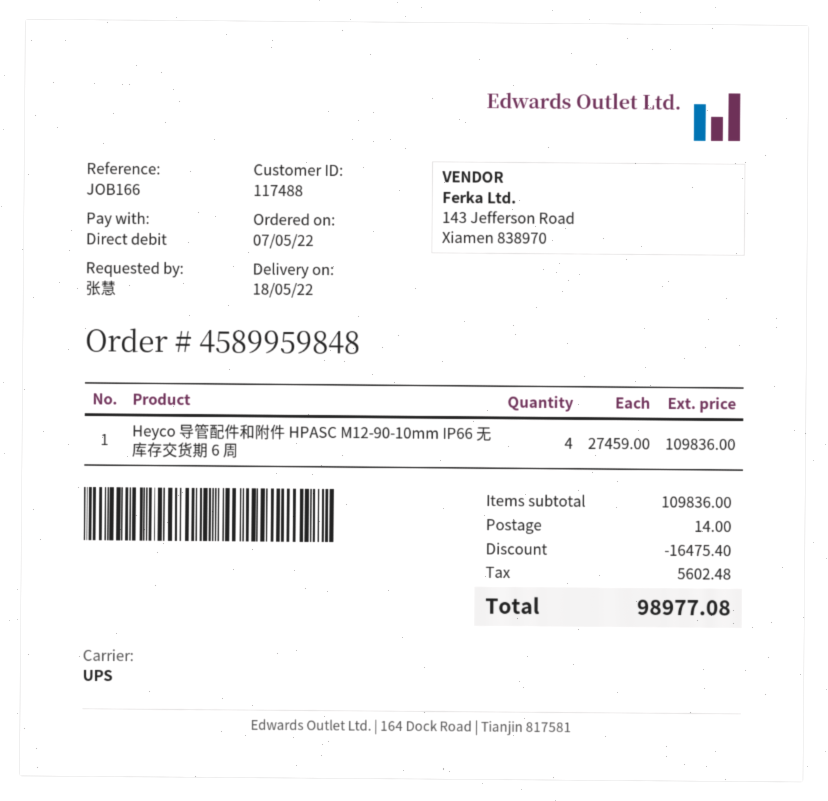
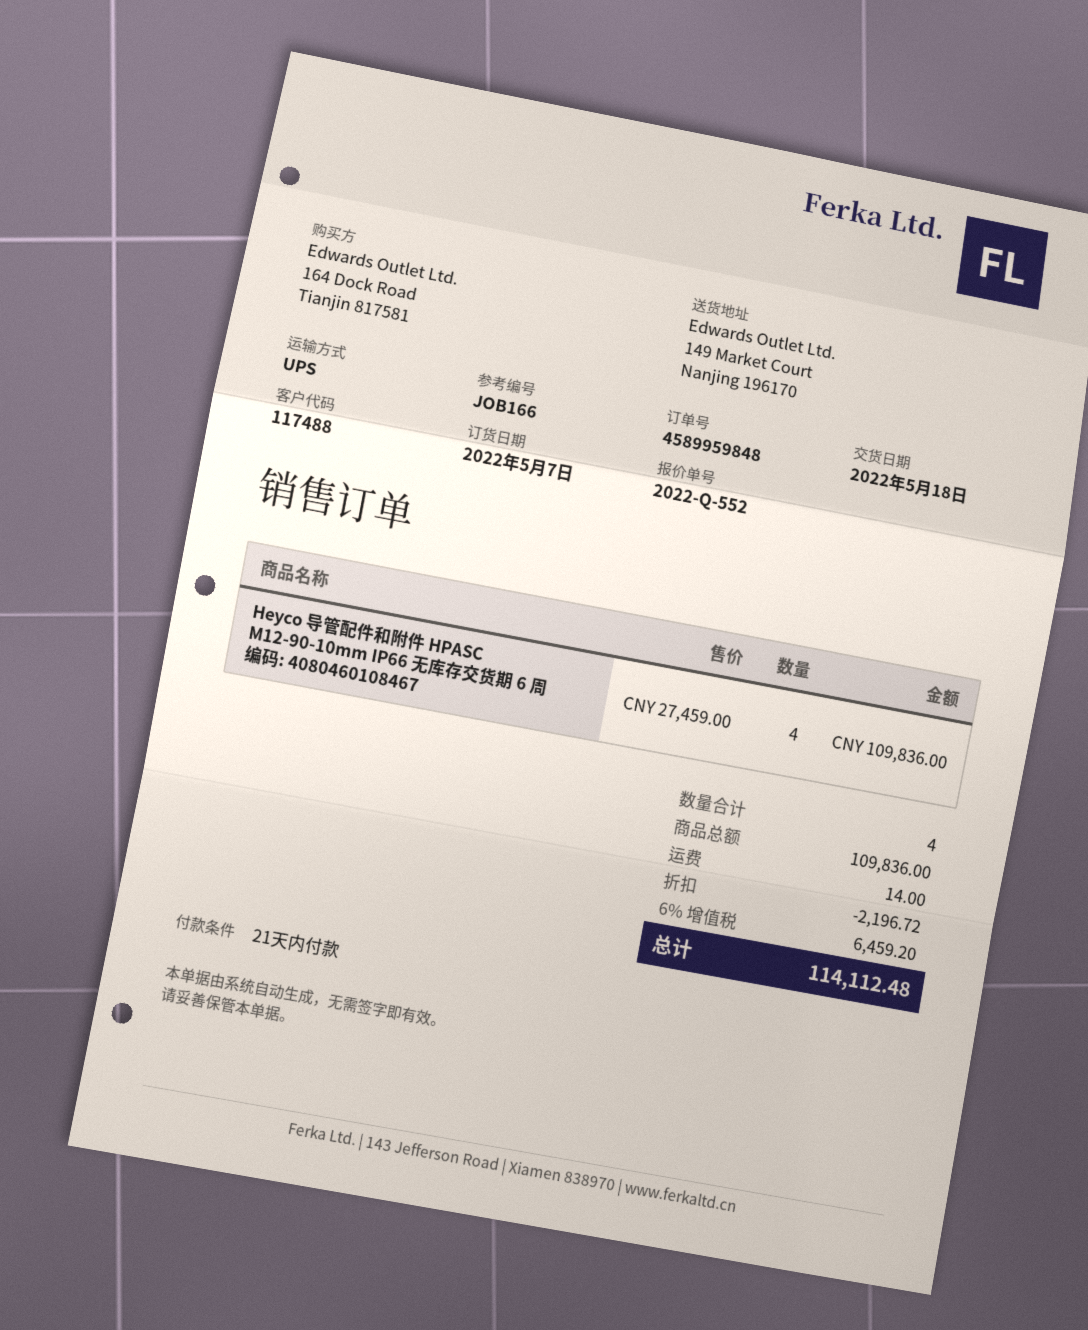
discount: 16475.40 -> 2196.72
tax: 5602.48 -> 6459.20
total: 98977.08 -> 114112.48

